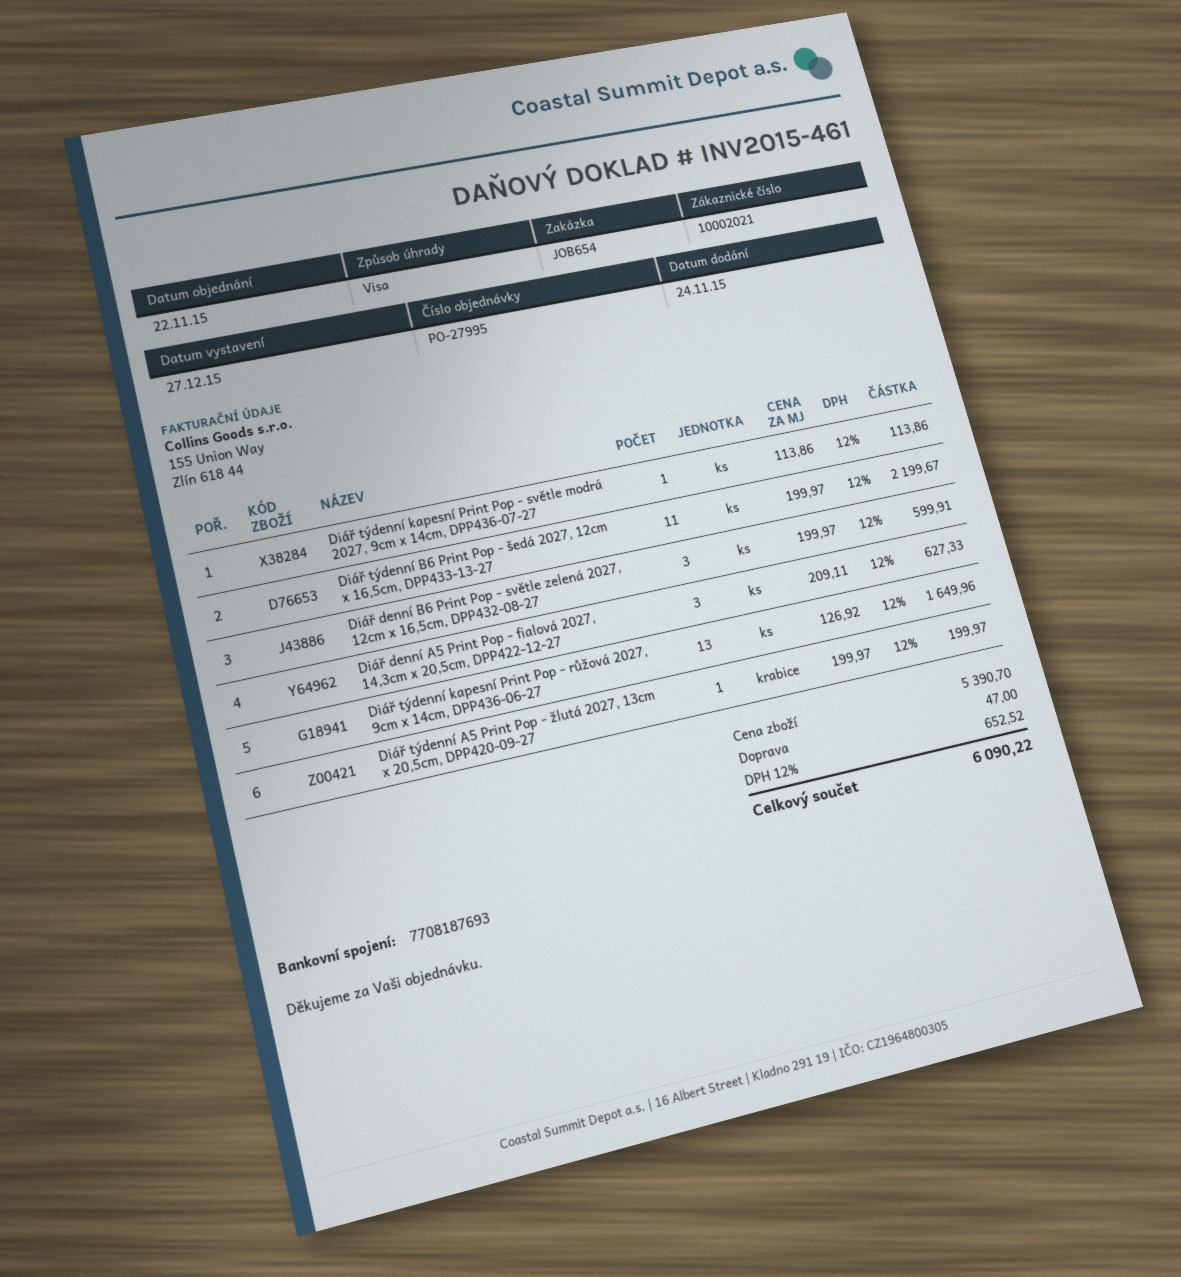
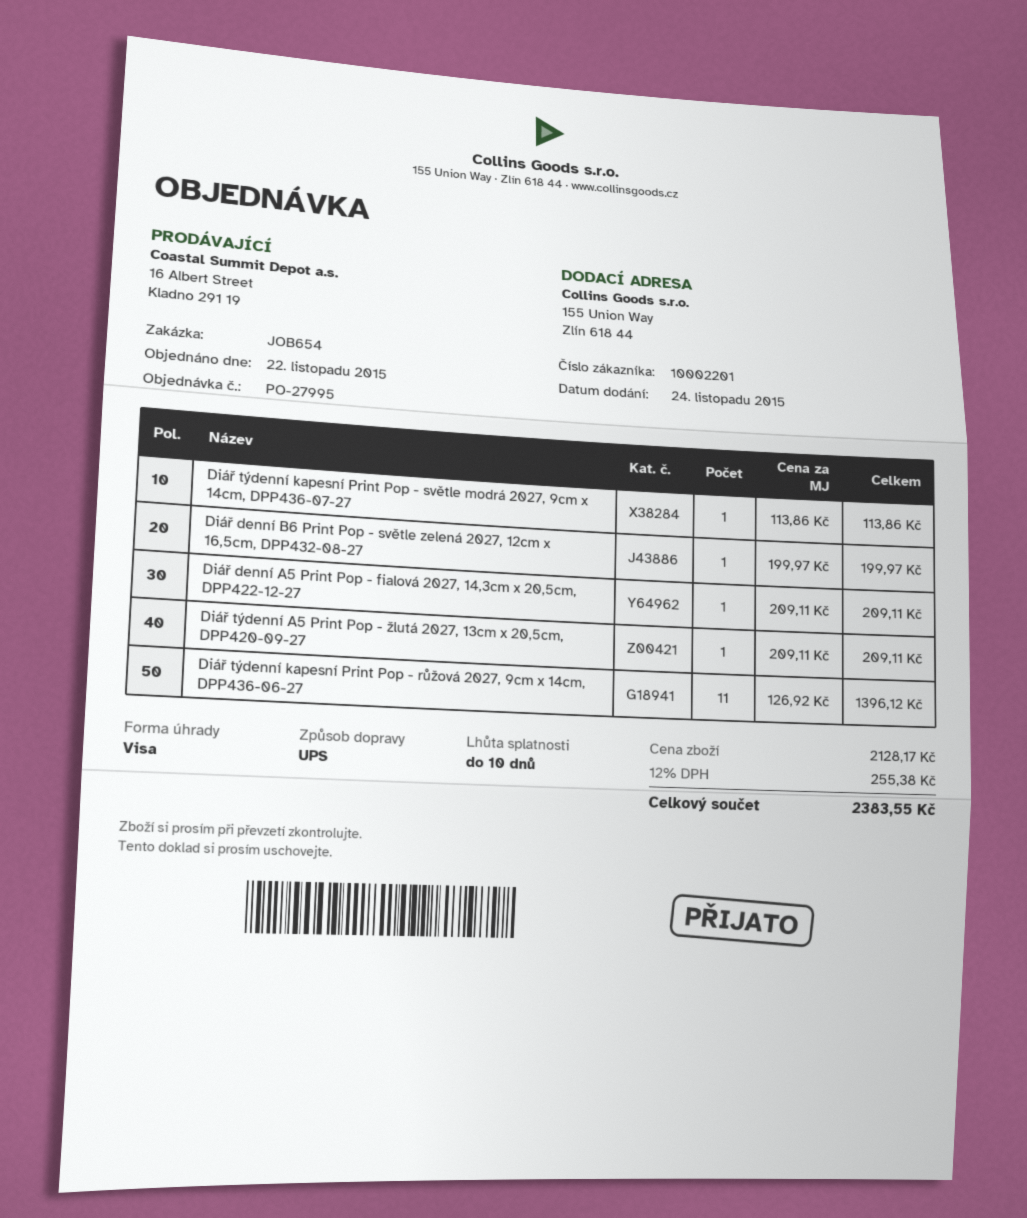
customer number: 10002021 -> 10002201
Diář týdenní B6 Print Pop - šedá 2027, 12cm x 16,5cm, DPP433-13-27: 11 x 199.97 = 2199.67 -> none
Diář denní B6 Print Pop - světle zelená 2027, 12cm x 16,5cm, DPP432-08-27: 3 x 199.97 = 599.91 -> 1 x 199.97 = 199.97
Diář denní A5 Print Pop - fialová 2027, 14,3cm x 20,5cm, DPP422-12-27: 3 x 209.11 = 627.33 -> 1 x 209.11 = 209.11
Diář týdenní kapesní Print Pop - růžová 2027, 9cm x 14cm, DPP436-06-27: 13 x 126.92 = 1649.96 -> 11 x 126.92 = 1396.12
Diář týdenní A5 Print Pop - žlutá 2027, 13cm x 20,5cm, DPP420-09-27: 1 x 199.97 = 199.97 -> 1 x 209.11 = 209.11
subtotal: 5390.70 -> 2128.17
shipping: 47.00 -> none
tax: 12% = 652.52 -> 12% = 255.38
total: 6090.22 -> 2383.55

